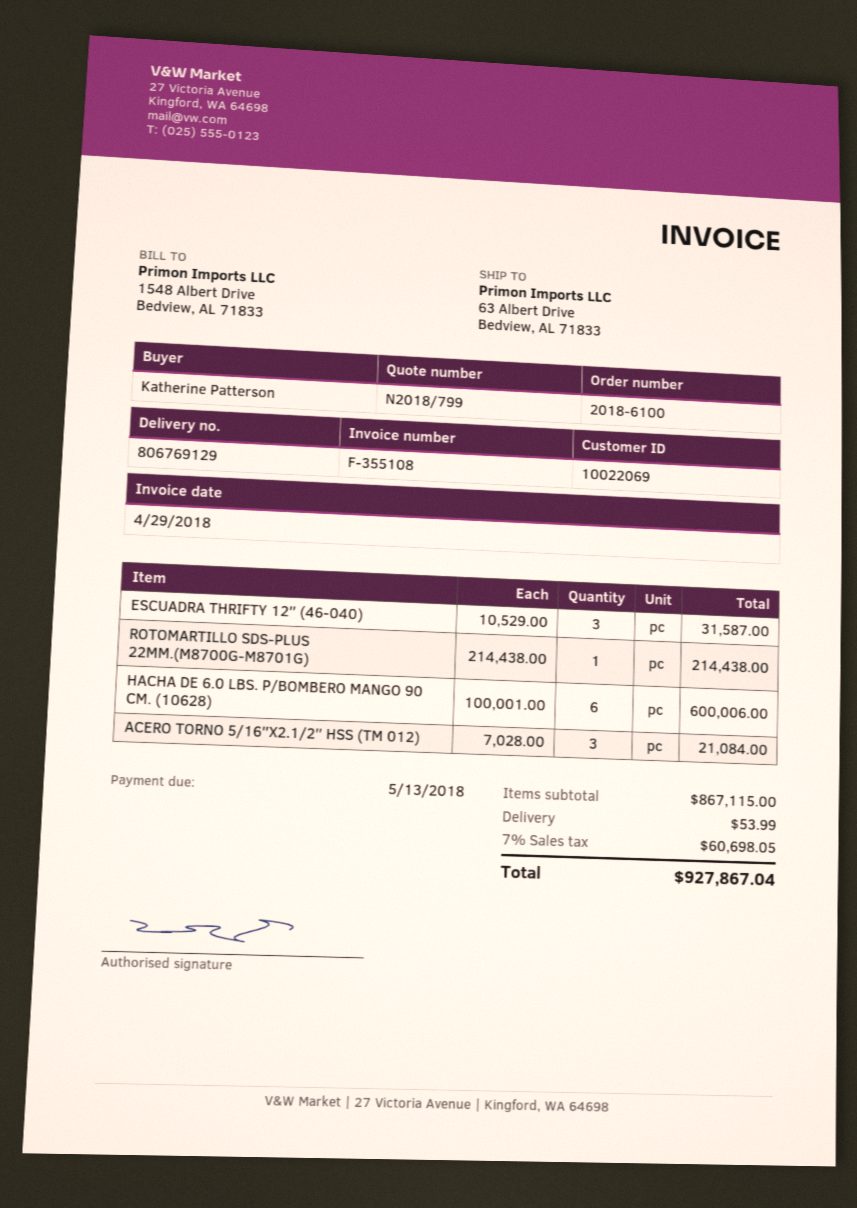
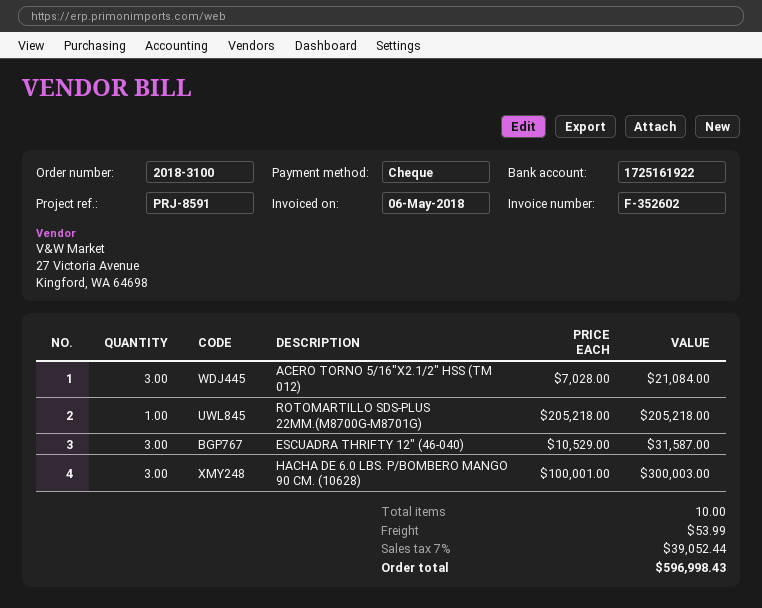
order number: 2018-6100 -> 2018-3100
invoice number: F-355108 -> F-352602
invoice date: 2018-04-29 -> 2018-05-06
ROTOMARTILLO SDS-PLUS 22MM.(M8700G-M8701G): 1 x 214438.00 = 214438.00 -> 1 x 205218.00 = 205218.00
HACHA DE 6.0 LBS. P/BOMBERO MANGO 90 CM. (10628): 6 x 100001.00 = 600006.00 -> 3 x 100001.00 = 300003.00
tax: 7% = 60698.05 -> 7% = 39052.44
total: 927867.04 -> 596998.43

